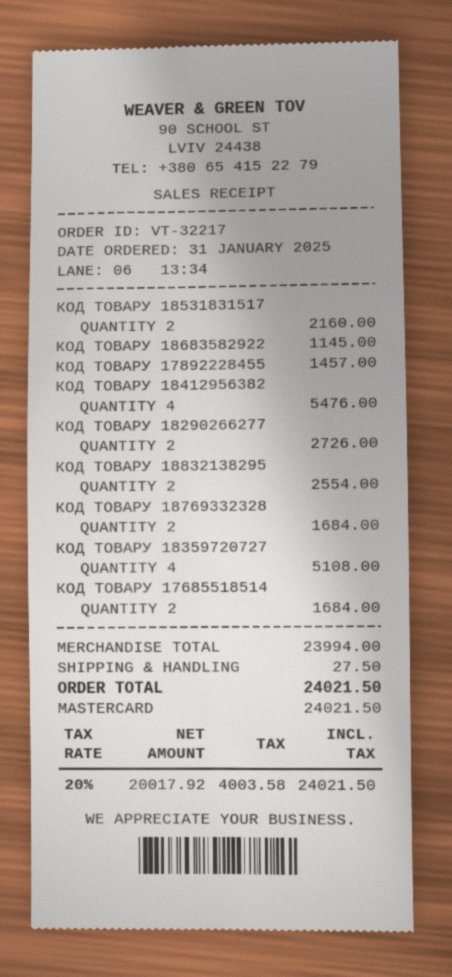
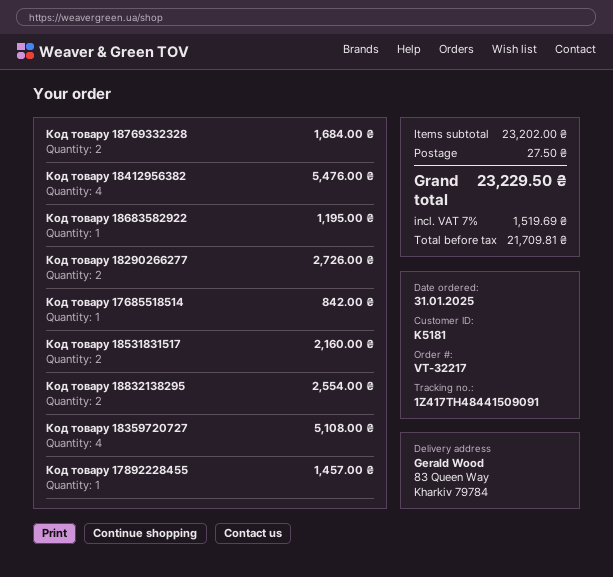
КОД ТОВАРУ 18683582922: 1 for 1145.00 -> 1 for 1195.00
КОД ТОВАРУ 17685518514: 2 for 1684.00 -> 1 for 842.00
subtotal: 23994.00 -> 23202.00
net: 20017.92 -> 21709.81
tax: 20% = 4003.58 -> 7% = 1519.69
total: 24021.50 -> 23229.50

